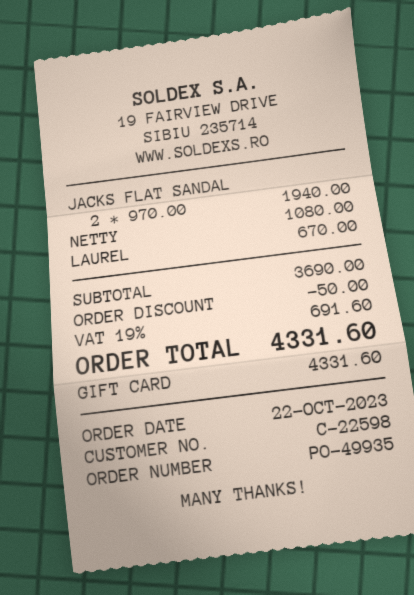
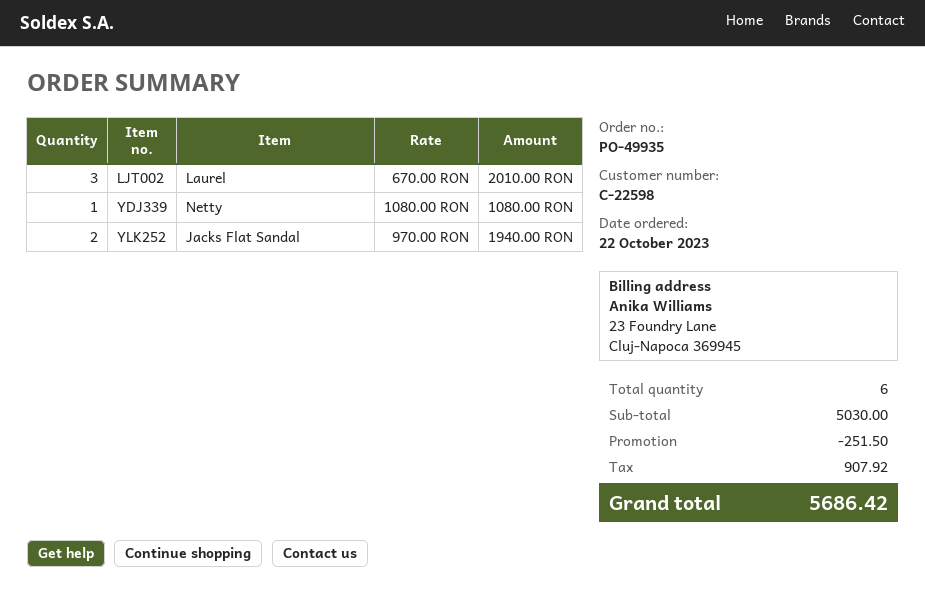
LAUREL: 1 x 670.00 = 670.00 -> 3 x 670.00 = 2010.00
subtotal: 3690.00 -> 5030.00
discount: 50.00 -> 251.50
tax: 691.60 -> 907.92
total: 4331.60 -> 5686.42

